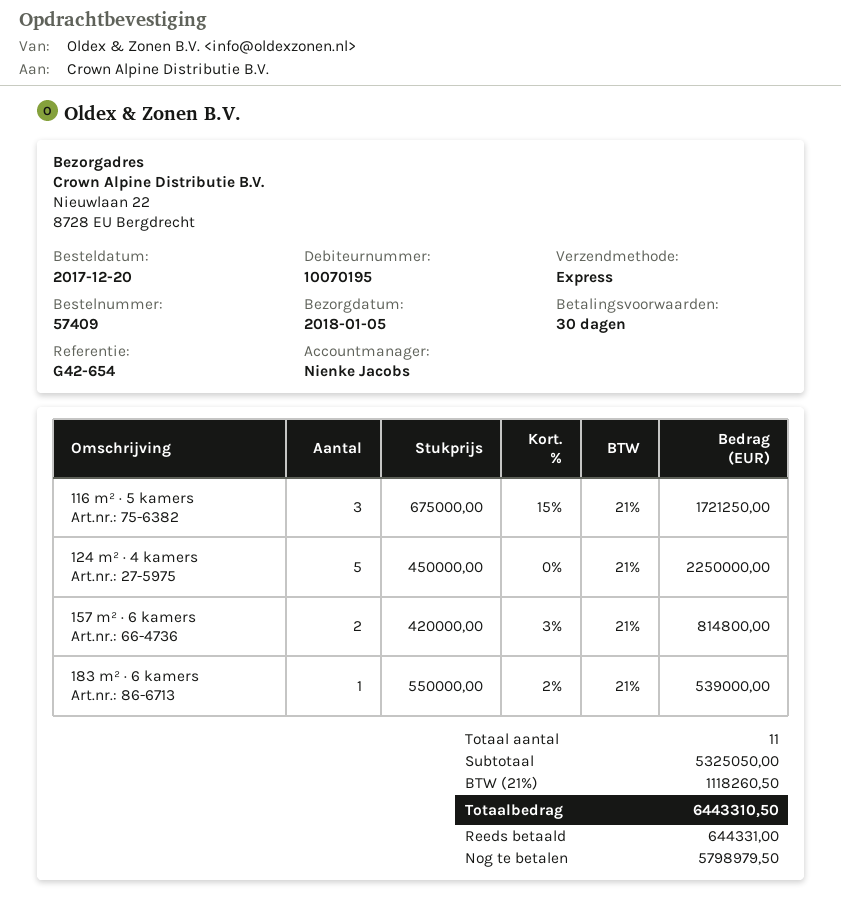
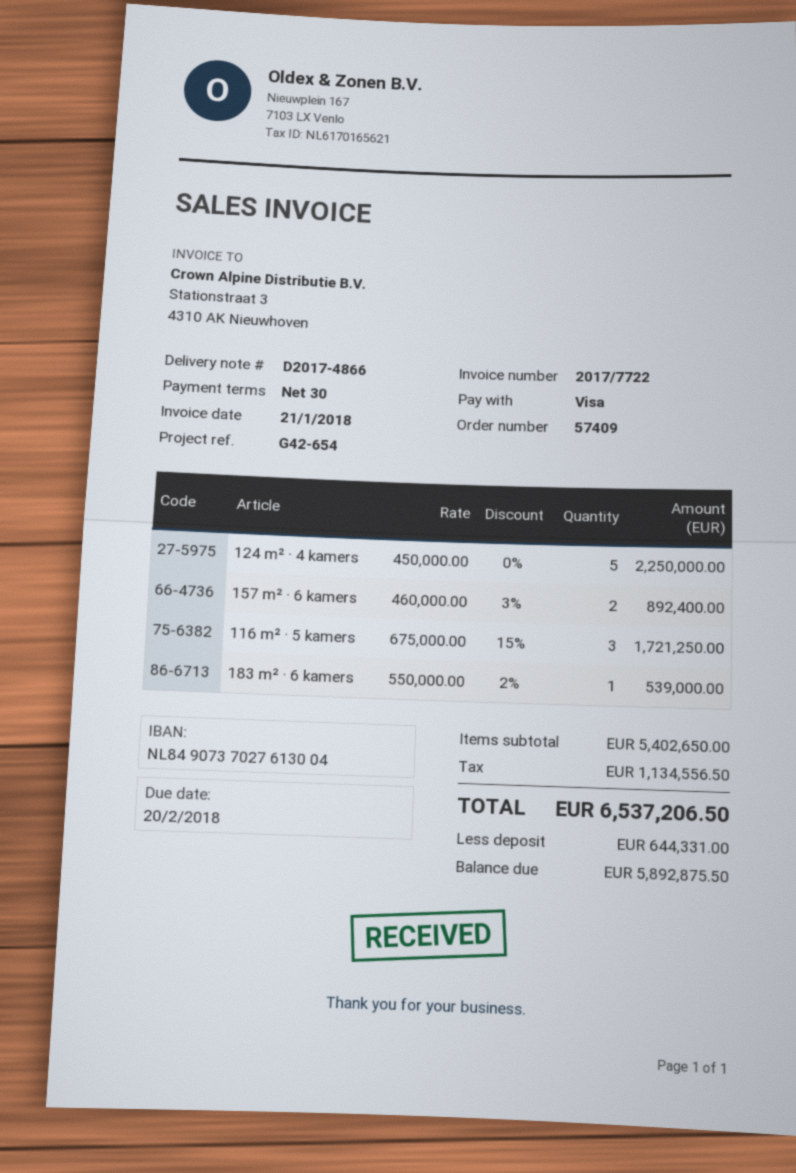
157 m² · 6 kamers: 2 x 420000.00 - 3% = 814800.00 -> 2 x 460000.00 - 3% = 892400.00
subtotal: 5325050.00 -> 5402650.00
tax: 1118260.50 -> 1134556.50
total: 6443310.50 -> 6537206.50
balance: 5798979.50 -> 5892875.50

